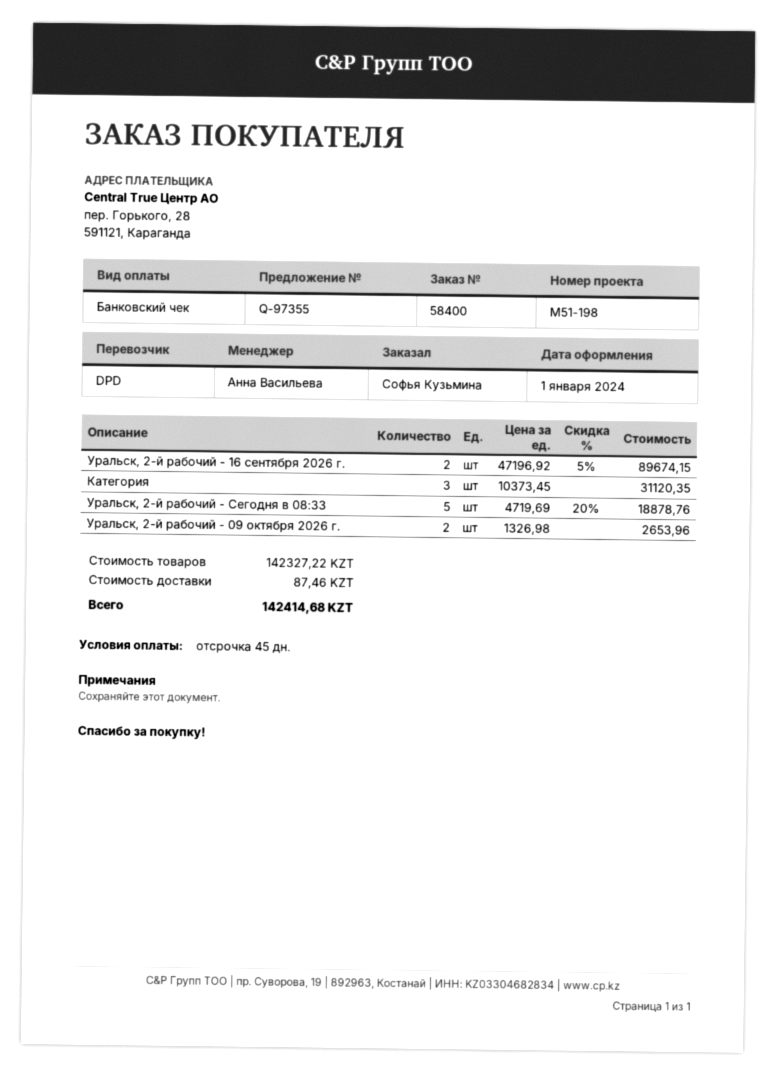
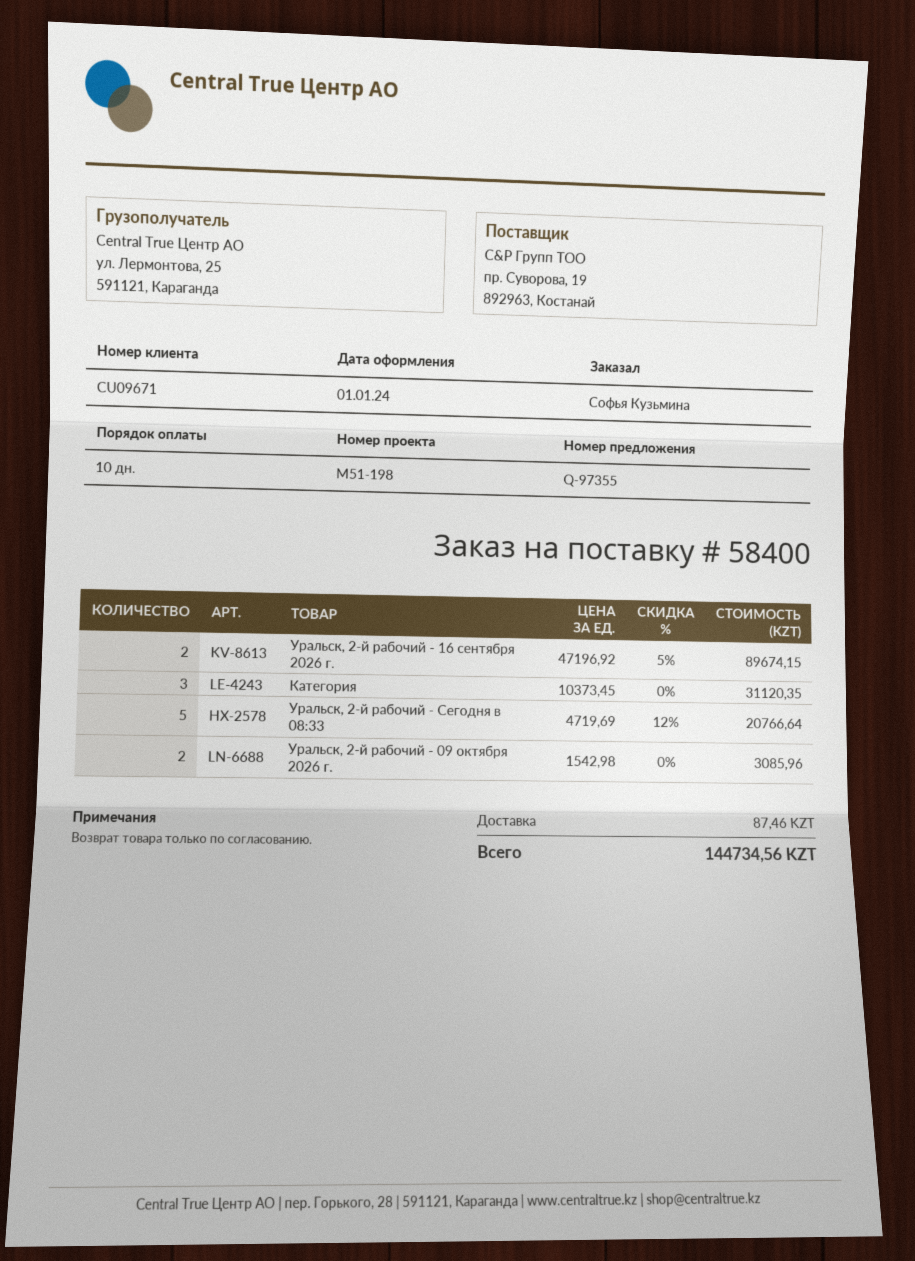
payment terms: 45 days -> 10 days
Уральск, 2-й рабочий - Сегодня в 08:33: 5 x 4719.69 - 20% = 18878.76 -> 5 x 4719.69 - 12% = 20766.64
Уральск, 2-й рабочий - 09 октября 2026 г.: 2 x 1326.98 = 2653.96 -> 2 x 1542.98 = 3085.96
total: 142414.68 -> 144734.56

